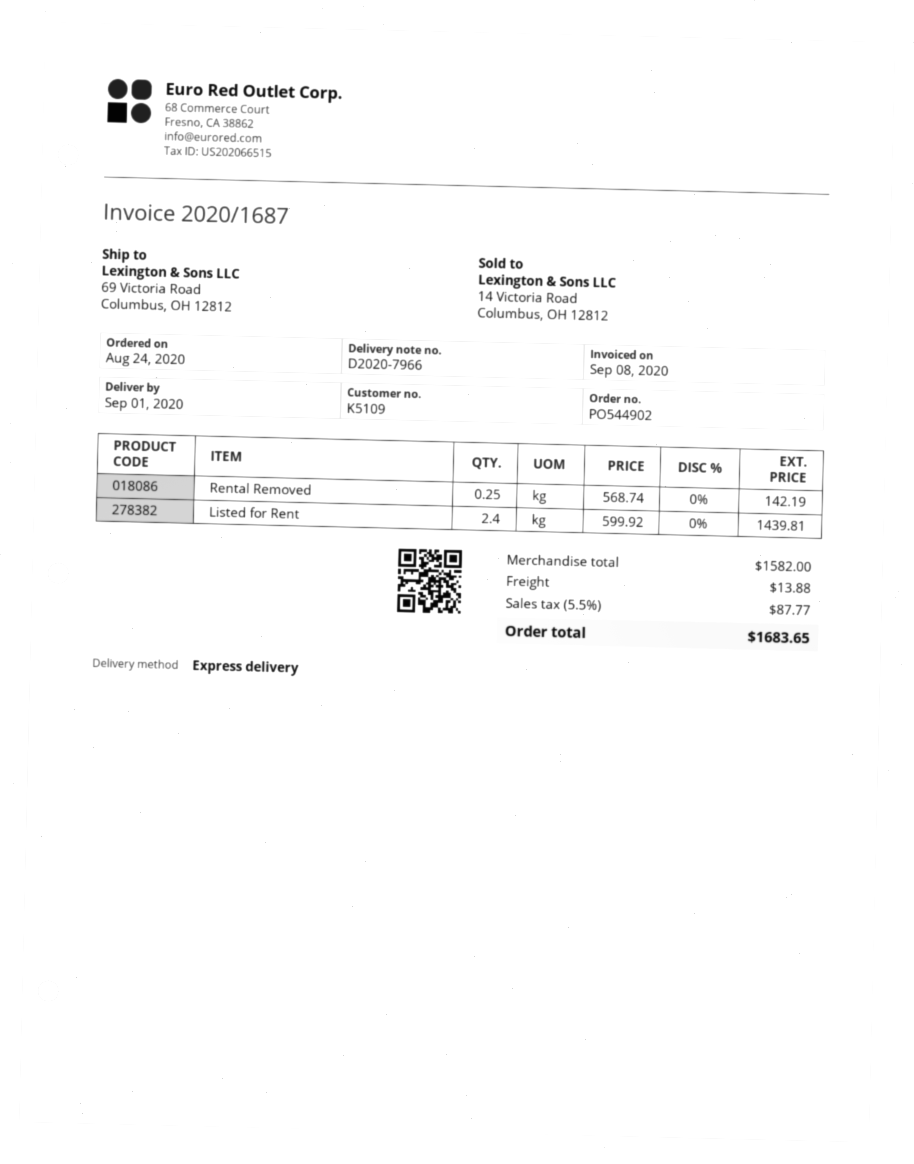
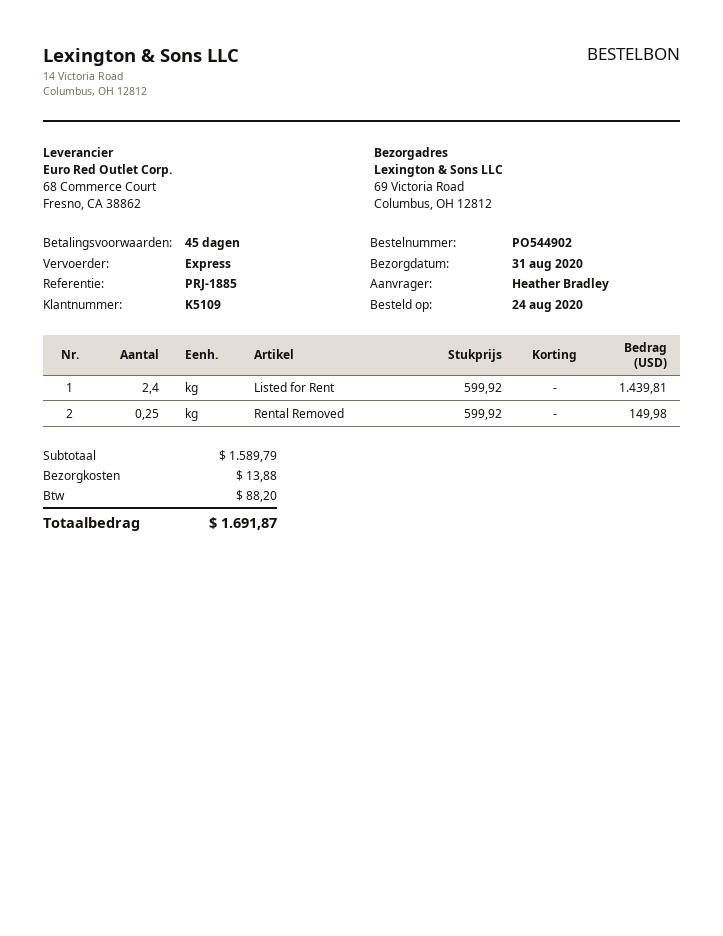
delivery date: 2020-09-01 -> 2020-08-31
Rental Removed: 0.25 x 568.74 = 142.19 -> 0.25 x 599.92 = 149.98
subtotal: 1582.00 -> 1589.79
tax: 87.77 -> 88.20
total: 1683.65 -> 1691.87

